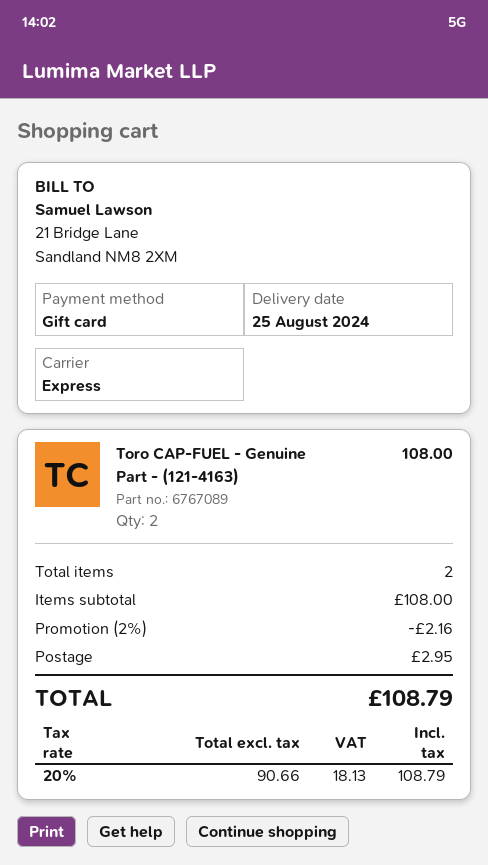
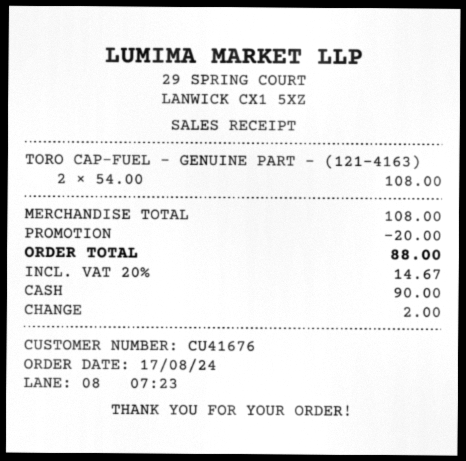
payment method: gift card -> cash
discount: 2.16 -> 20.00
shipping: 2.95 -> none
tax: 20% = 18.13 -> 20% = 14.67
total: 108.79 -> 88.00

